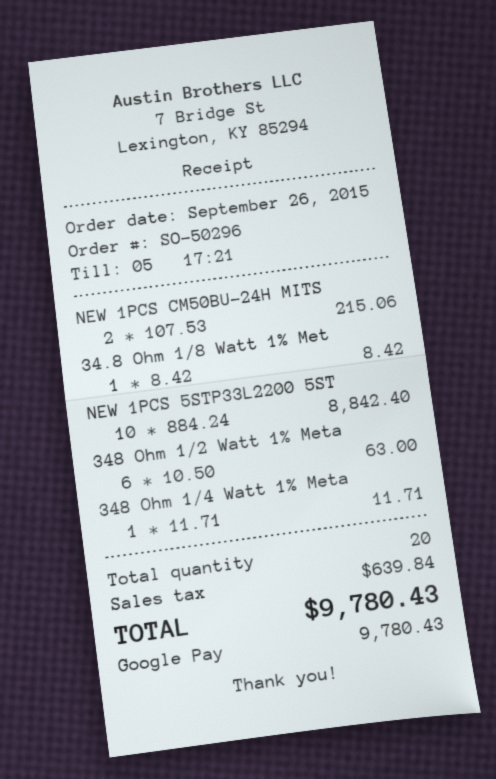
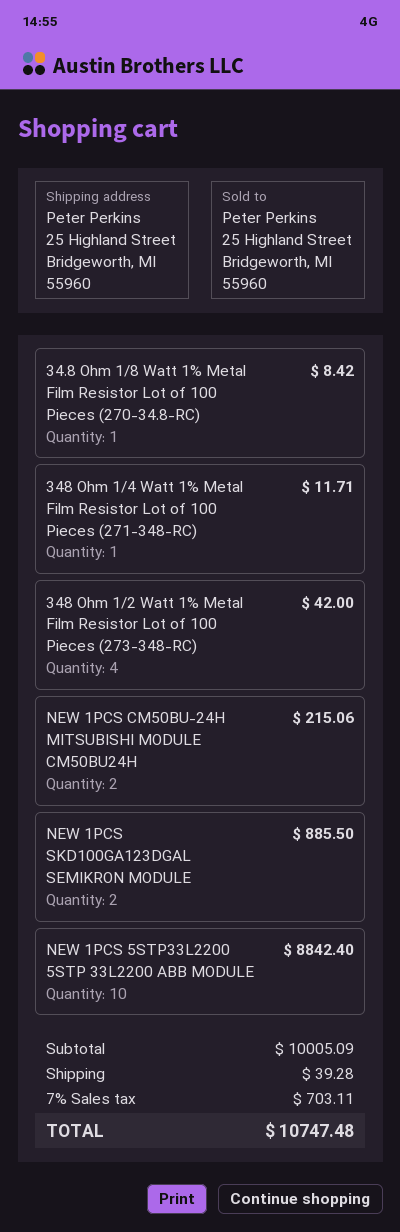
348 Ohm 1/2 Watt 1% Meta: 6 for 63.00 -> 4 for 42.00
NEW 1PCS SKD100GA123DGAL SEMIKRON MODULE: none -> 2 for 885.50
shipping: none -> 39.28
tax: 639.84 -> 703.11
total: 9780.43 -> 10747.48

